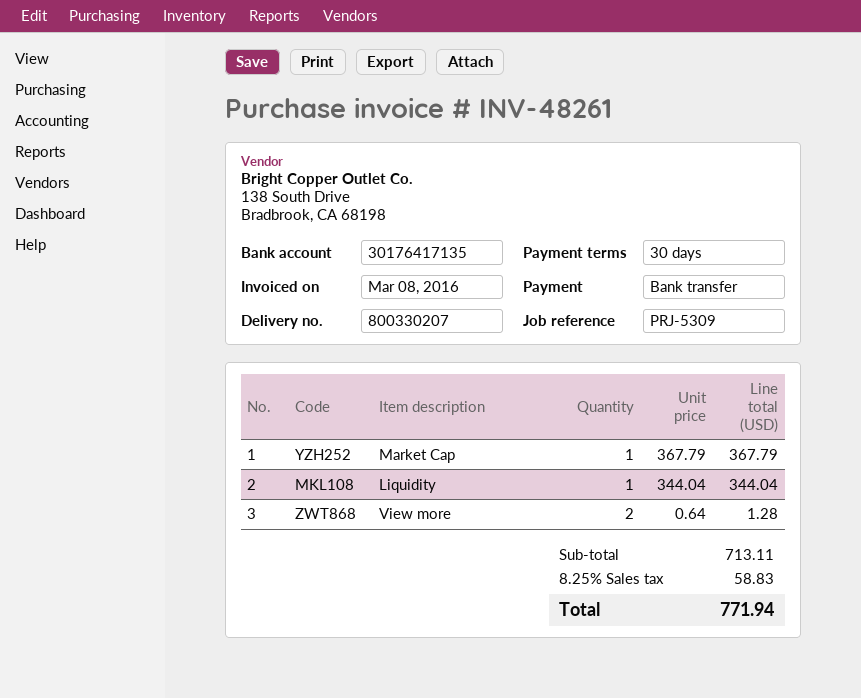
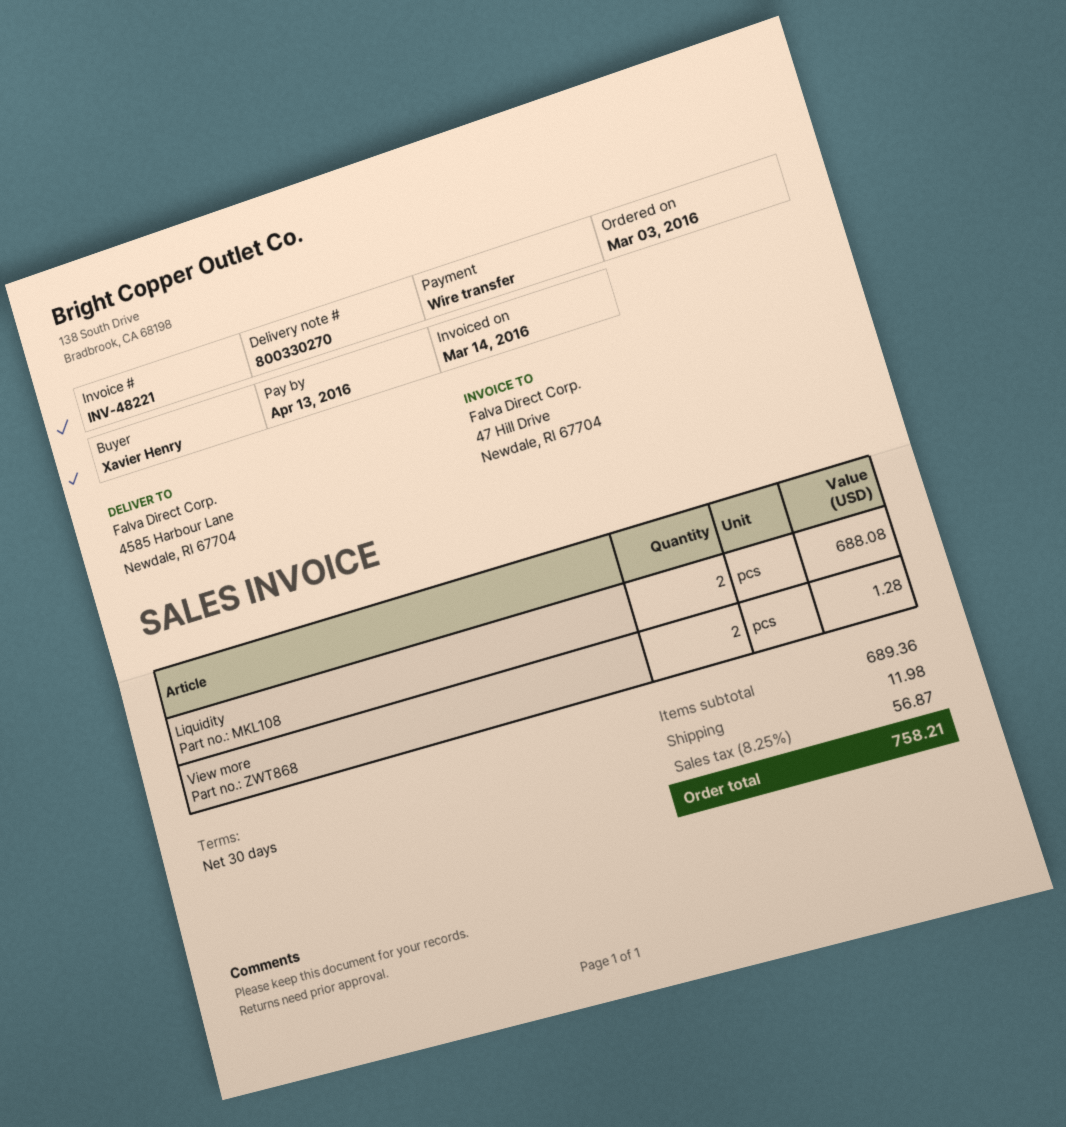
delivery note number: 800330207 -> 800330270
invoice number: INV-48261 -> INV-48221
invoice date: 2016-03-08 -> 2016-03-14
Market Cap: 1 for 367.79 -> none
Liquidity: 1 for 344.04 -> 2 for 688.08
subtotal: 713.11 -> 689.36
shipping: none -> 11.98
tax: 8.25% = 58.83 -> 8.25% = 56.87
total: 771.94 -> 758.21

